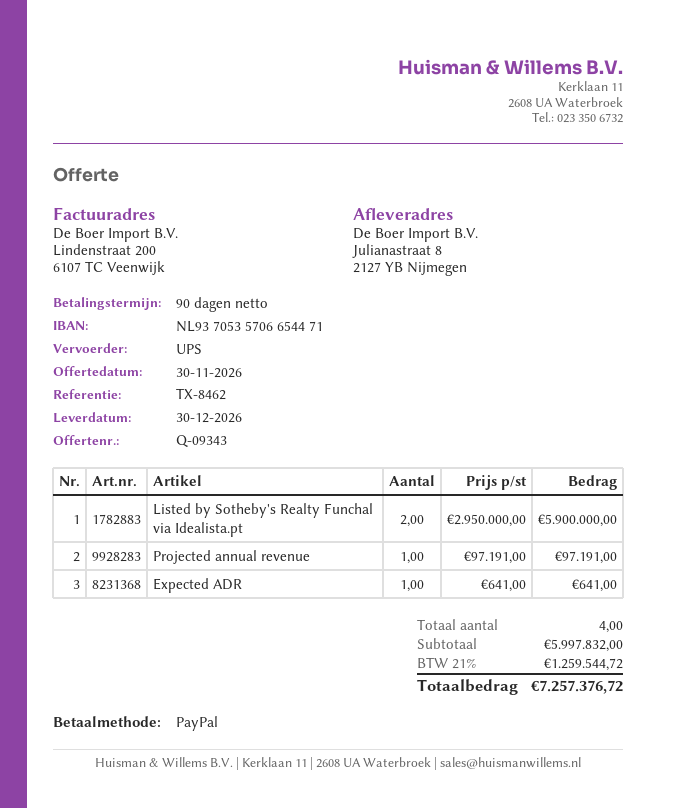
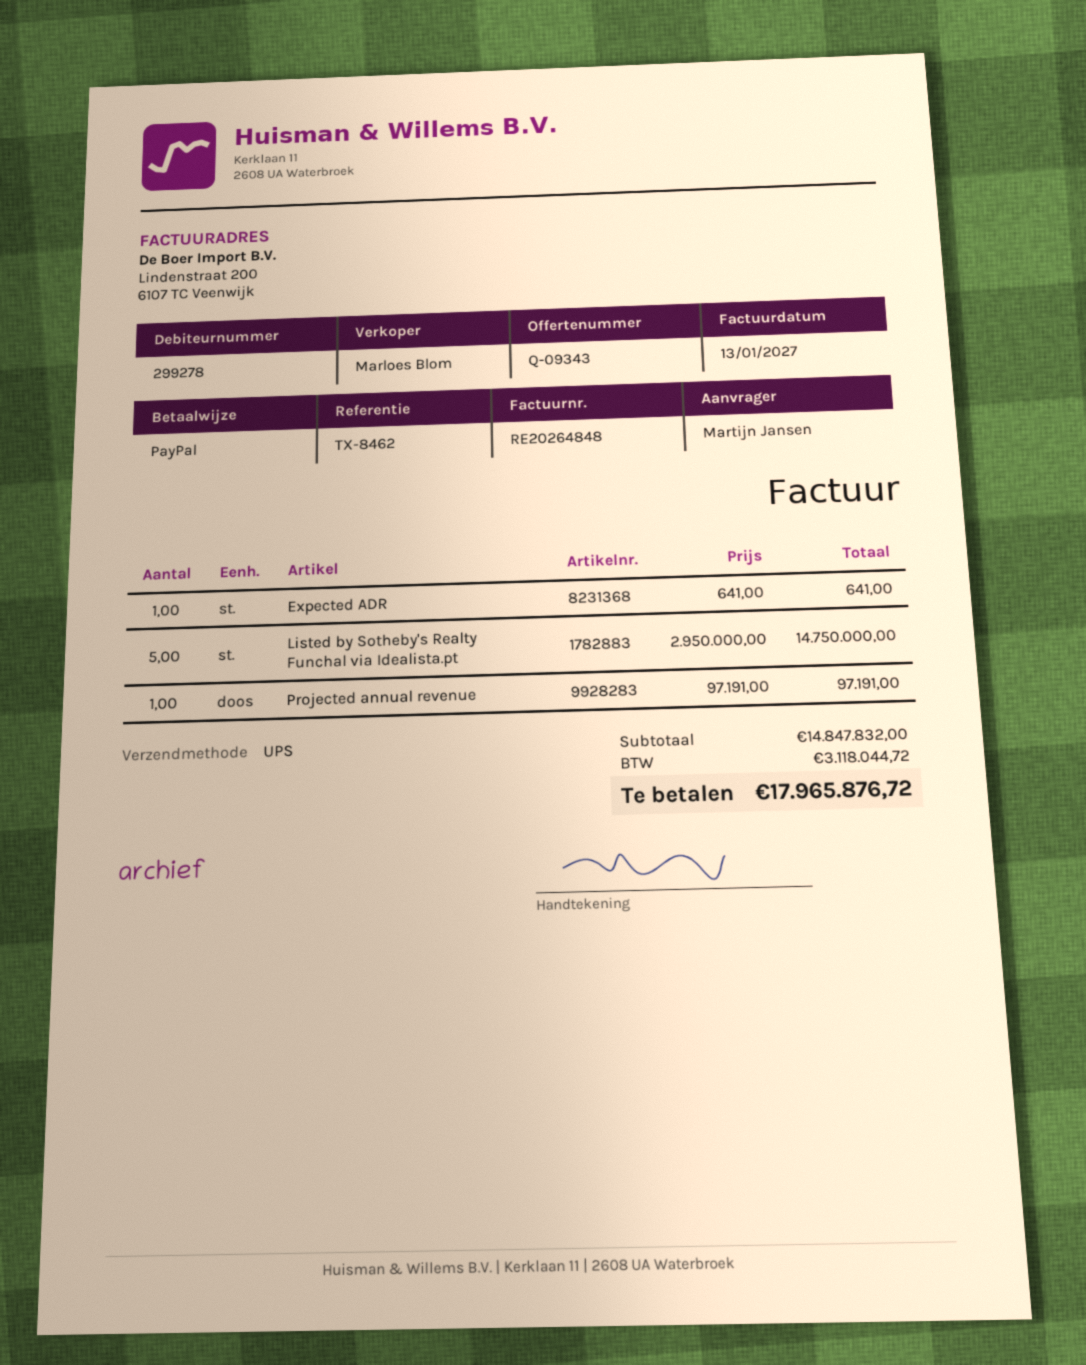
Listed by Sotheby's Realty Funchal via Idealista.pt: 2 x 2950000.00 = 5900000.00 -> 5 x 2950000.00 = 14750000.00
subtotal: 5997832.00 -> 14847832.00
tax: 1259544.72 -> 3118044.72
total: 7257376.72 -> 17965876.72

